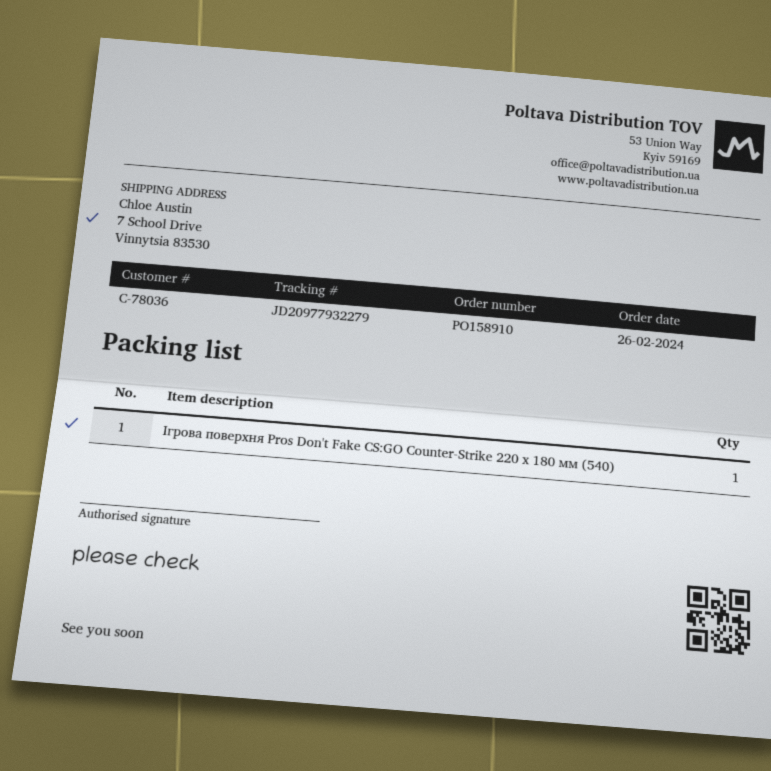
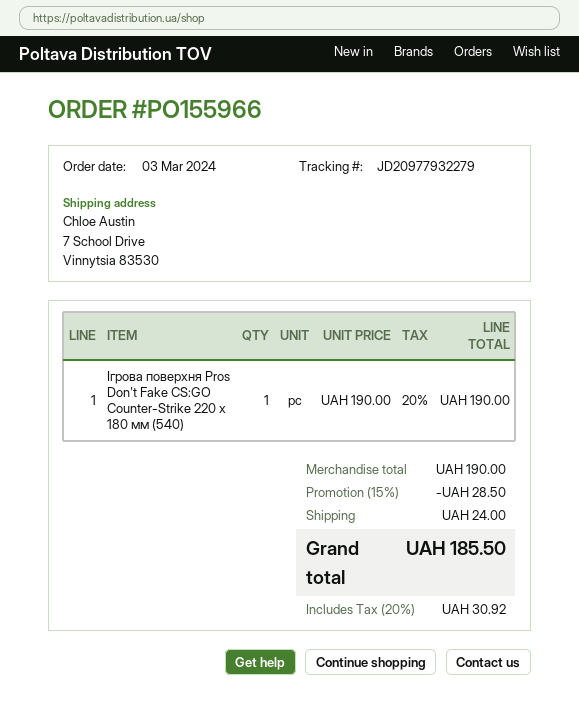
order number: PO158910 -> PO155966
order date: 2024-02-26 -> 2024-03-03

